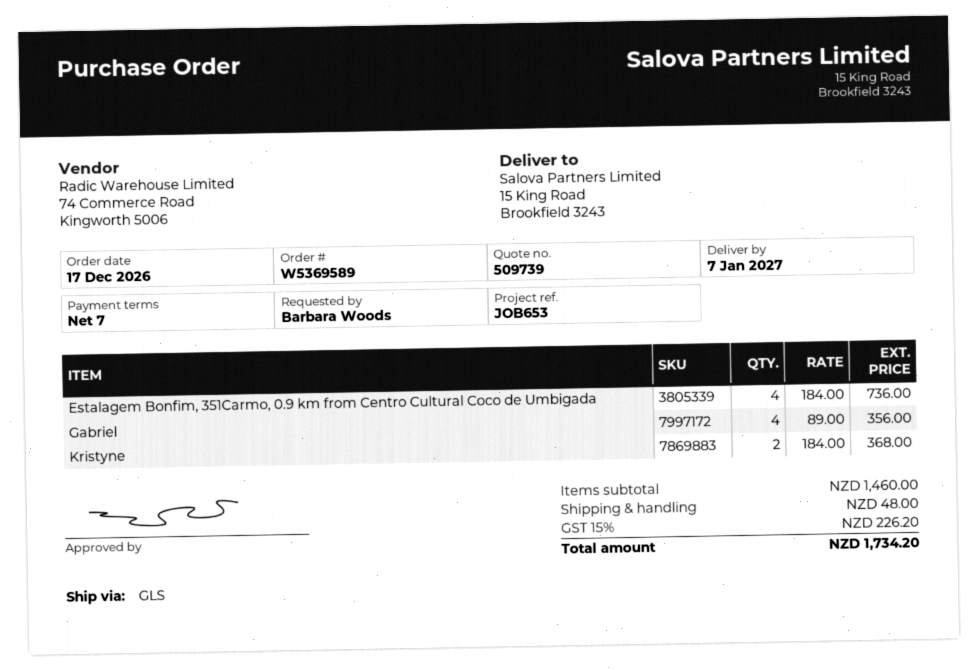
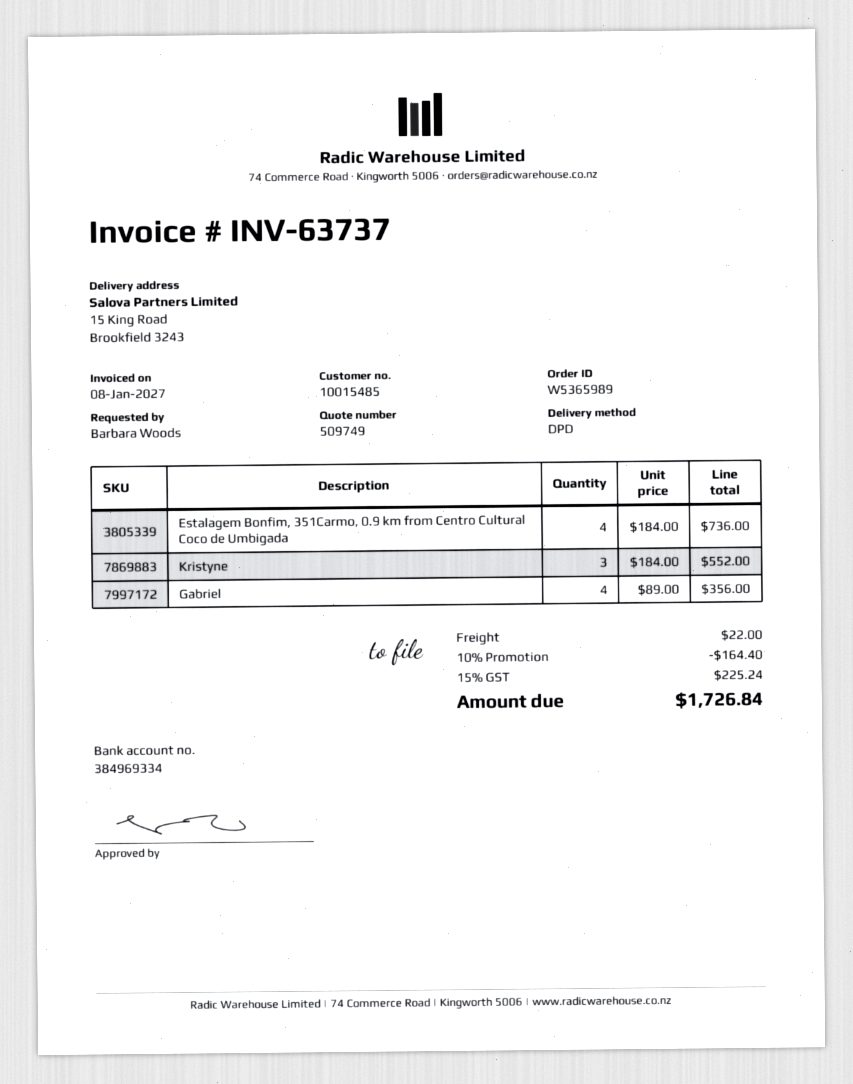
quote number: 509739 -> 509749
order number: W5369589 -> W5365989
shipping method: GLS -> DPD
Kristyne: 2 x 184.00 = 368.00 -> 3 x 184.00 = 552.00
discount: none -> 10% = 164.40
shipping: 48.00 -> 22.00
tax: 15% = 226.20 -> 15% = 225.24
total: 1734.20 -> 1726.84

